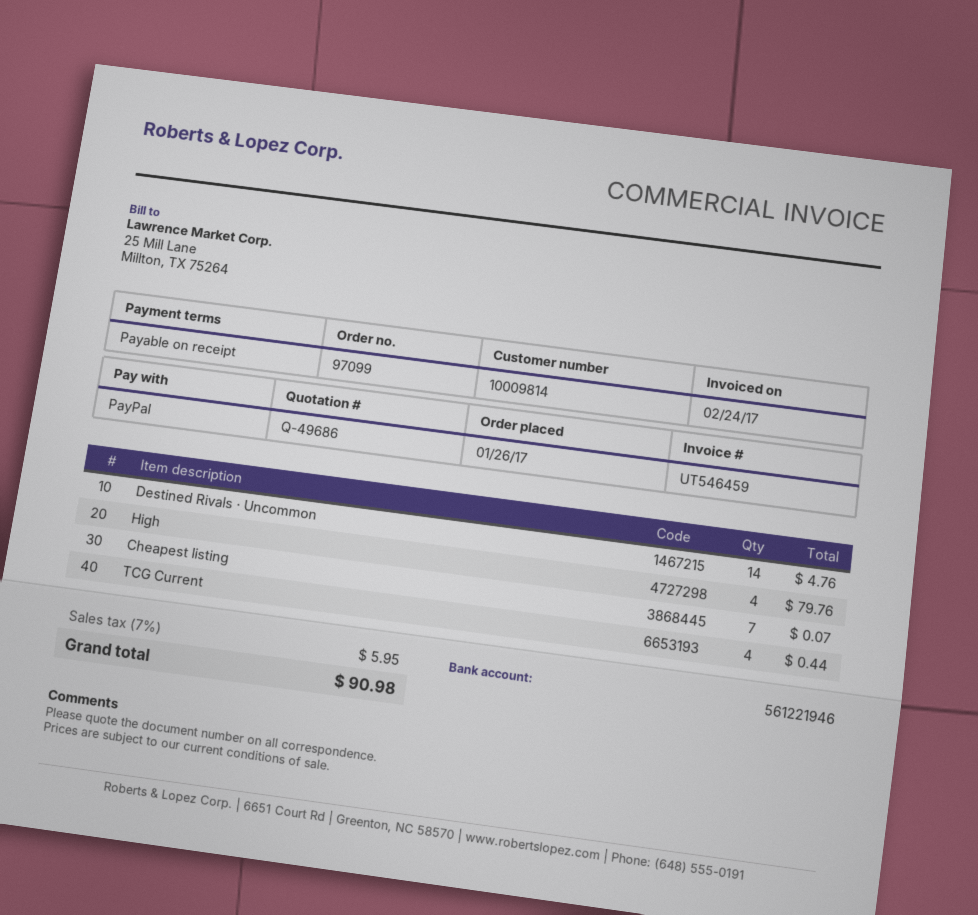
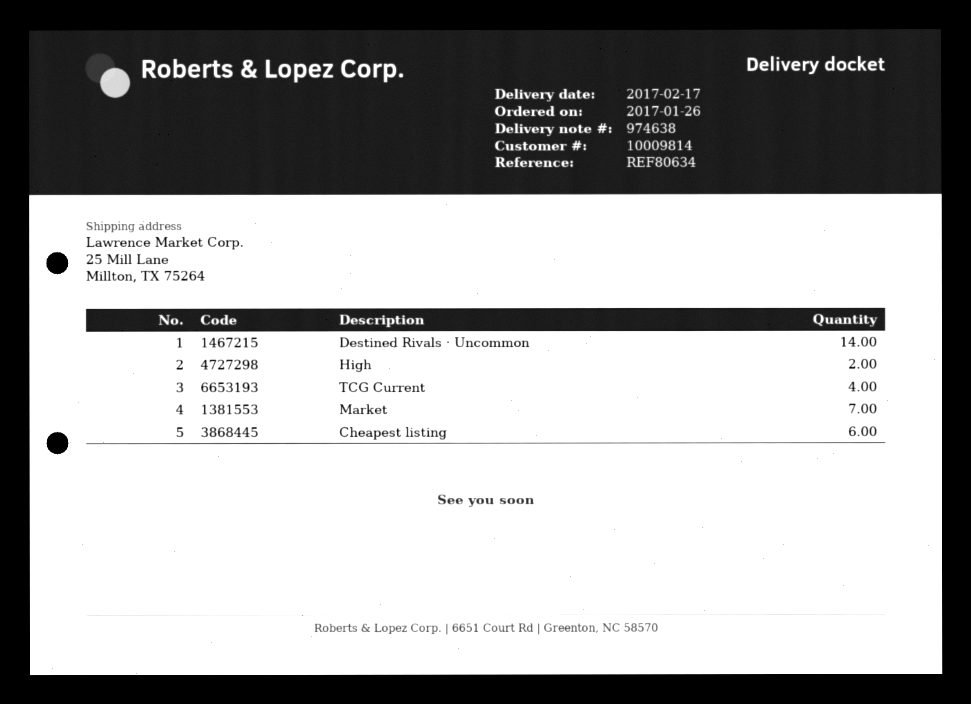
High: 4 -> 2
Cheapest listing: 7 -> 6
Market: none -> 7

